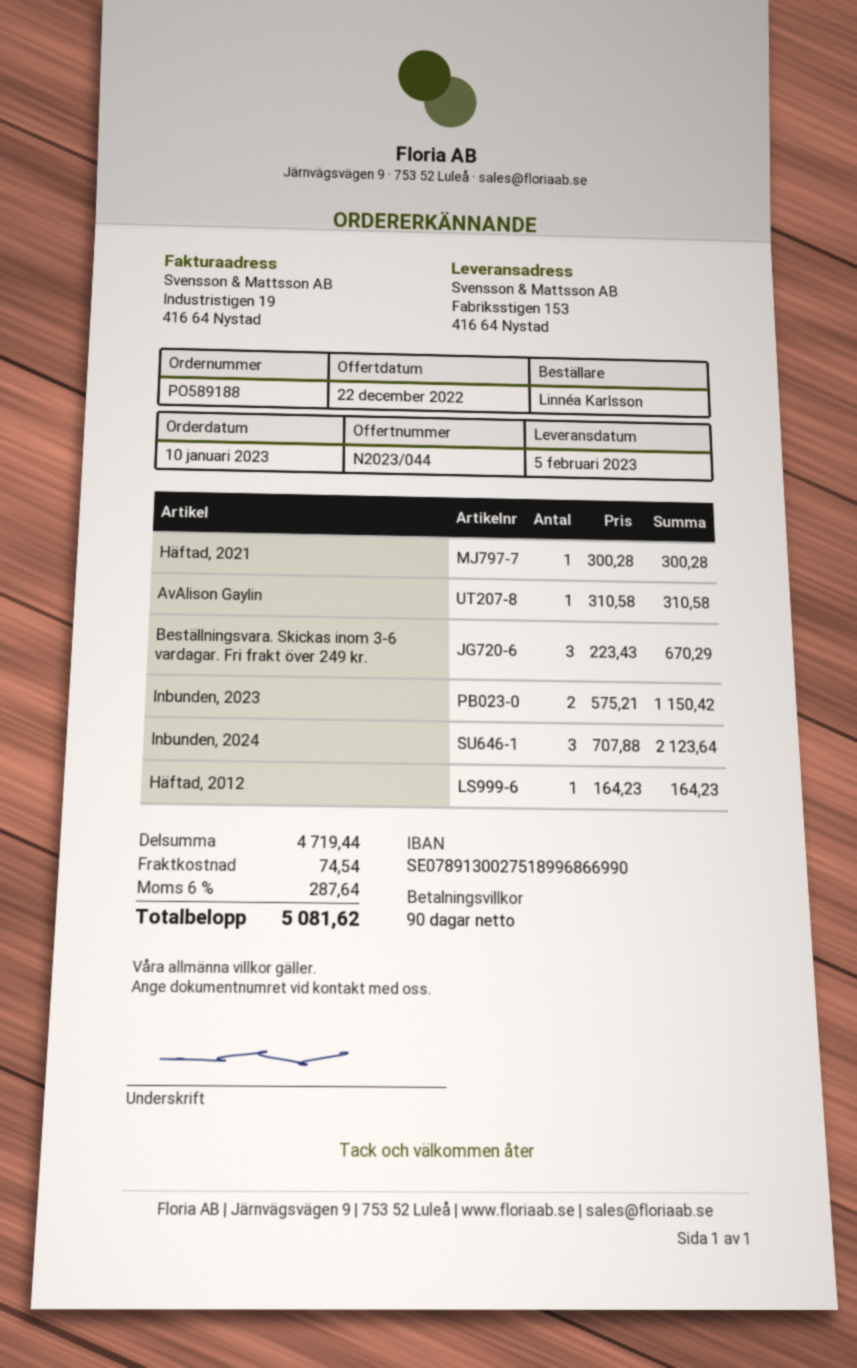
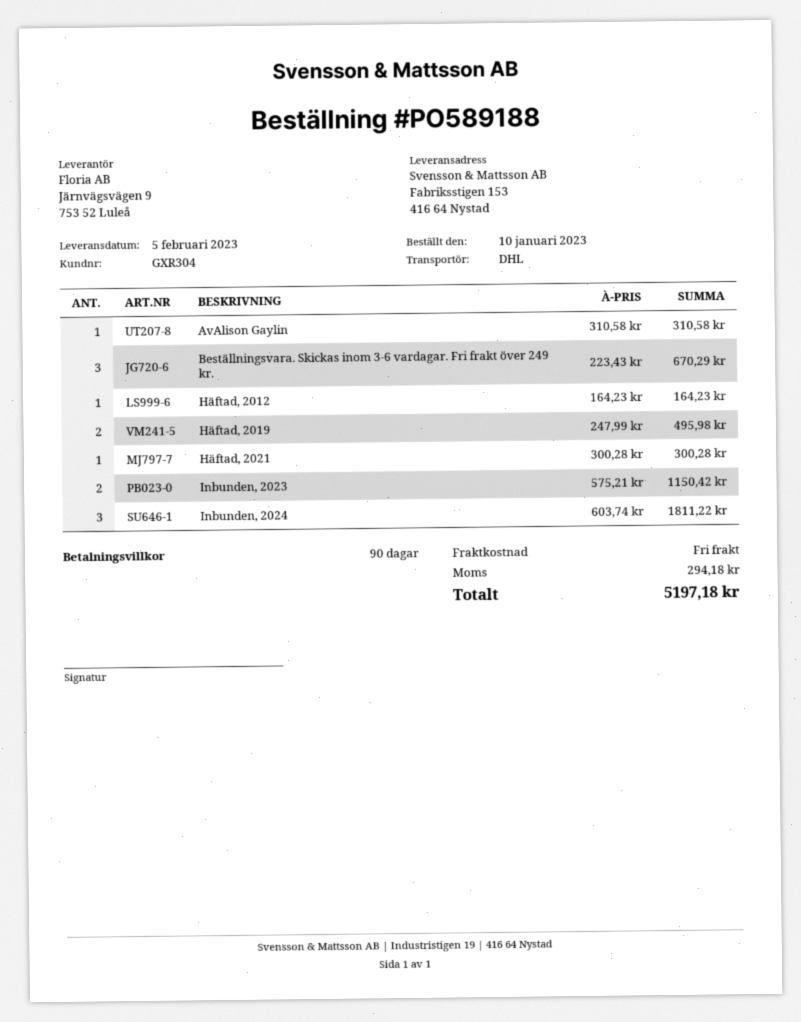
Inbunden, 2024: 3 x 707.88 = 2123.64 -> 3 x 603.74 = 1811.22
Häftad, 2019: none -> 2 x 247.99 = 495.98
shipping: 74.54 -> 0.00
tax: 287.64 -> 294.18
total: 5081.62 -> 5197.18

